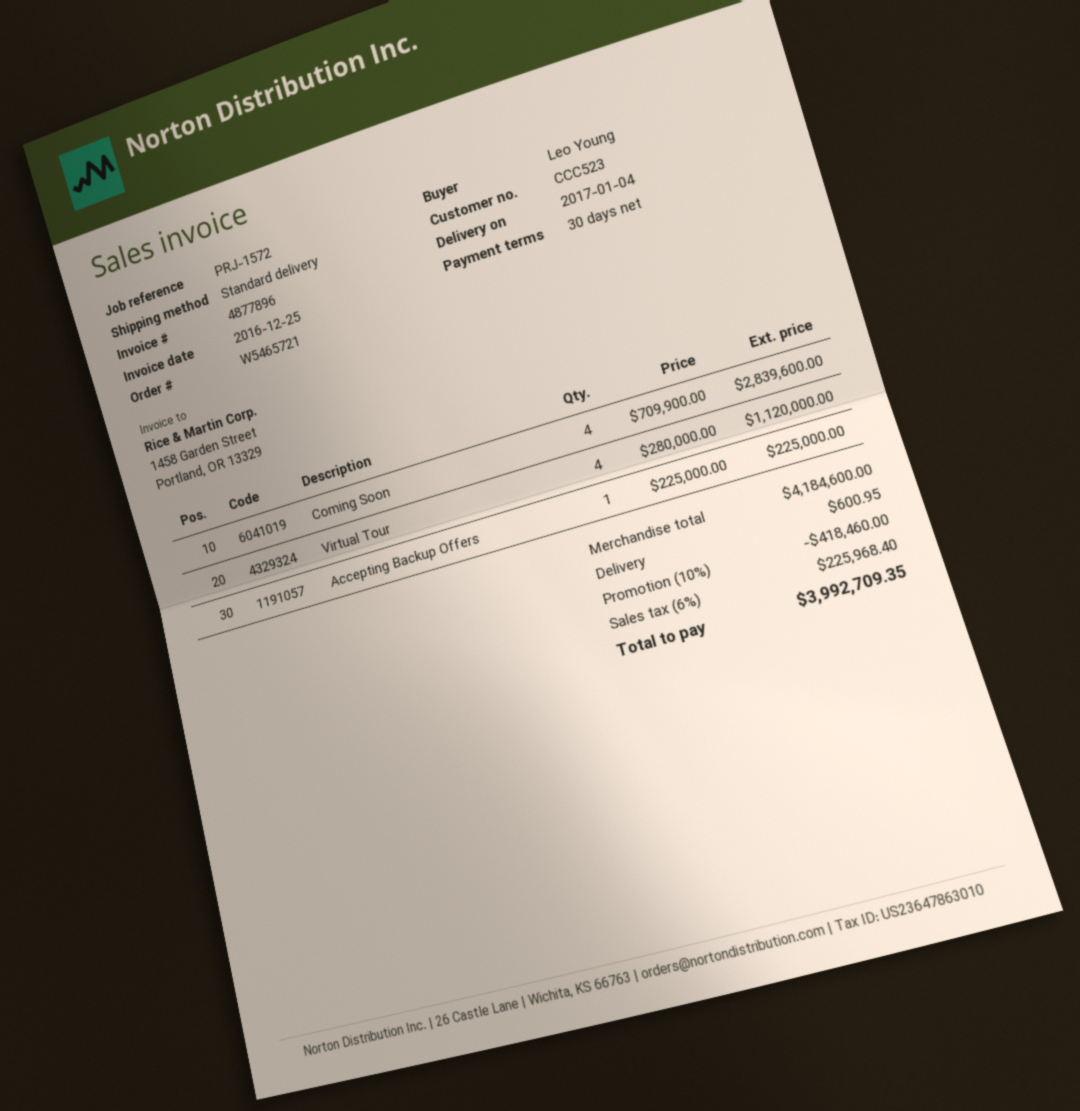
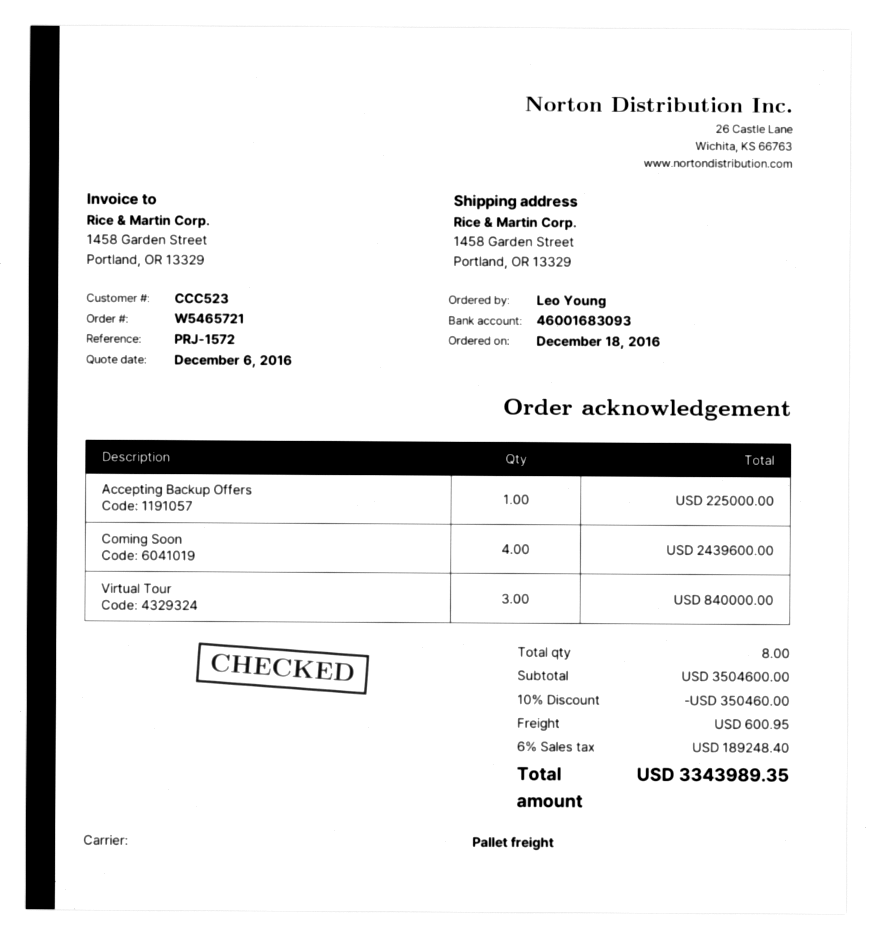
shipping method: standard -> pallet freight
Coming Soon: 4 for 2839600.00 -> 4 for 2439600.00
Virtual Tour: 4 for 1120000.00 -> 3 for 840000.00
subtotal: 4184600.00 -> 3504600.00
discount: 10% = 418460.00 -> 10% = 350460.00
tax: 6% = 225968.40 -> 6% = 189248.40
total: 3992709.35 -> 3343989.35

